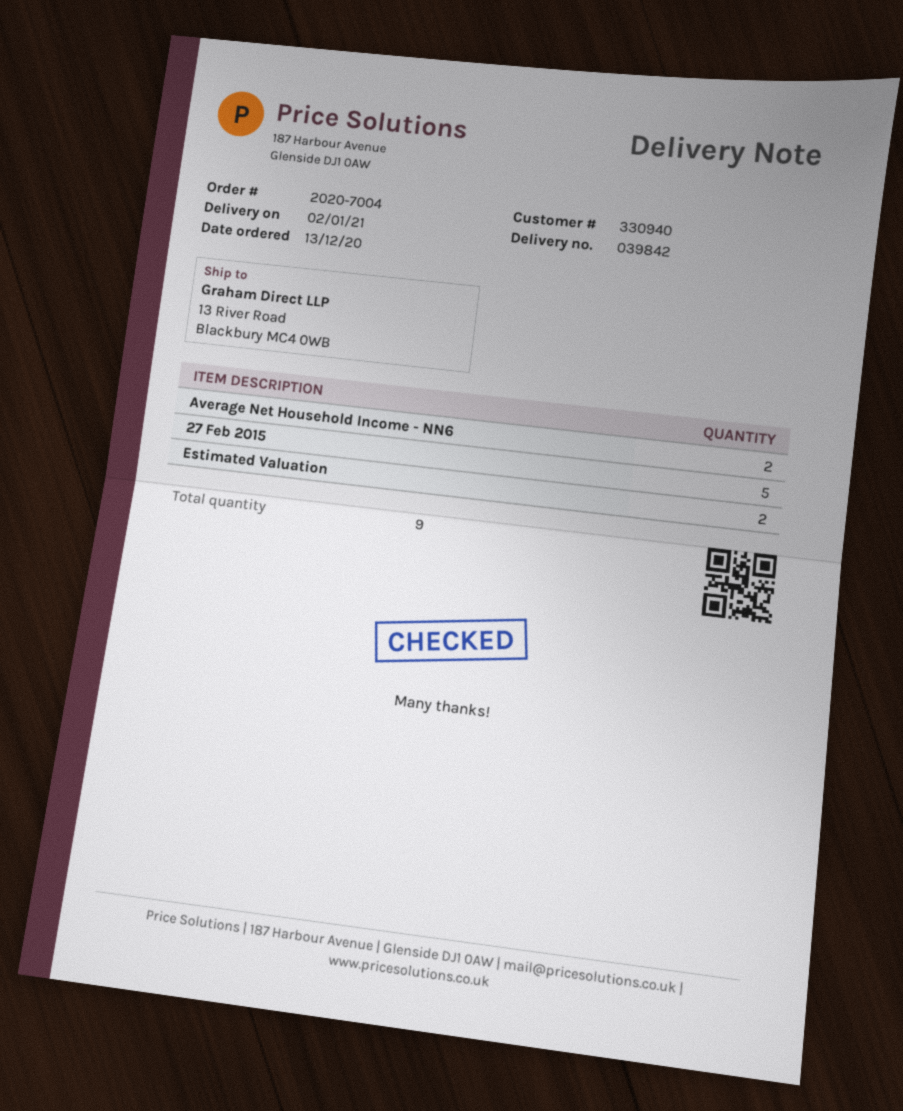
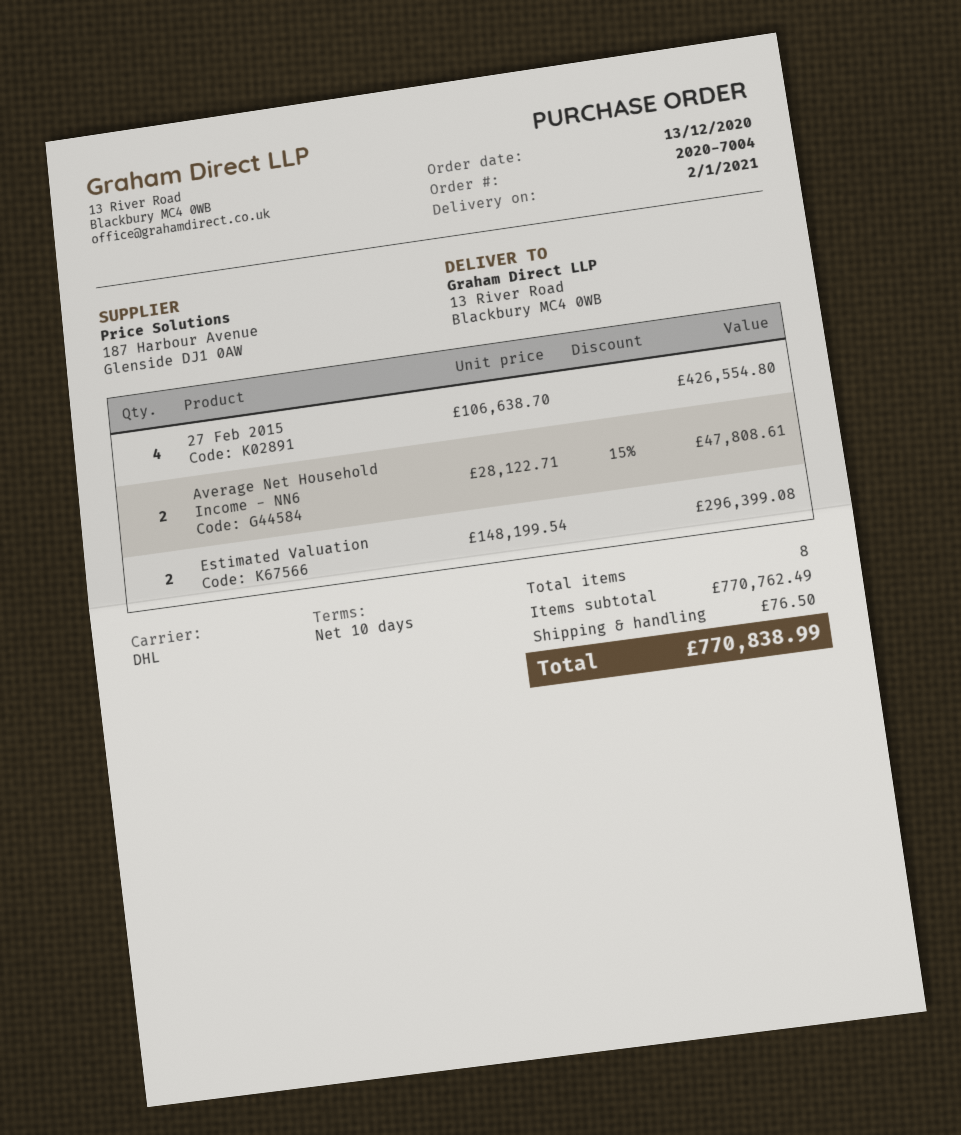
27 Feb 2015: 5 -> 4
total quantity: 9 -> 8

